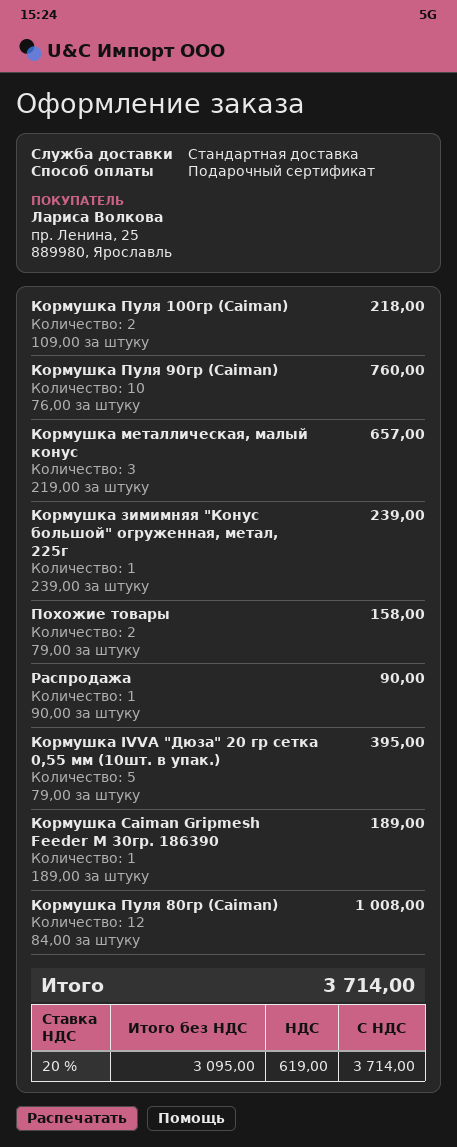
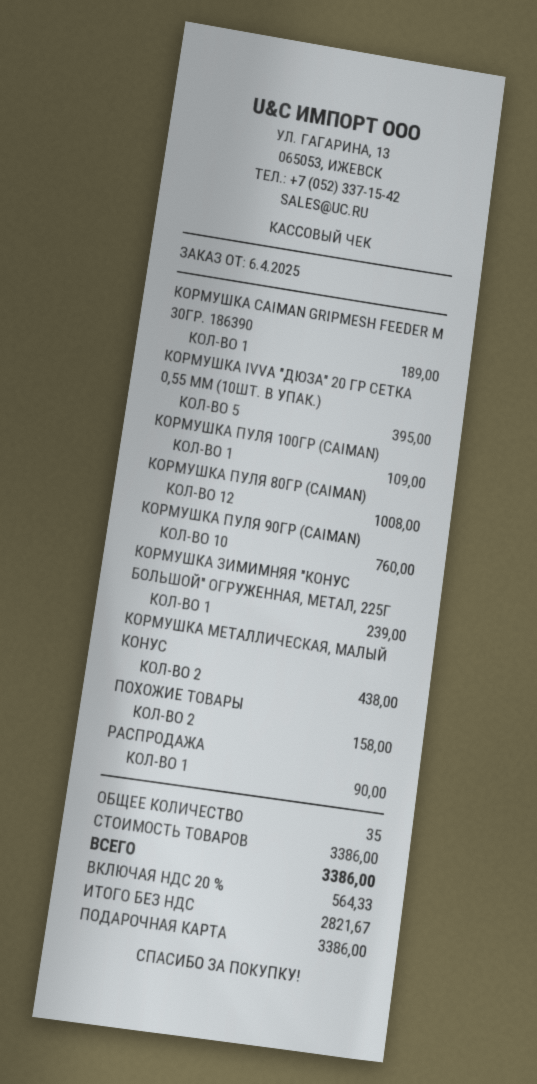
Кормушка Пуля 100гр (Caiman): 2 for 218.00 -> 1 for 109.00
Кормушка металлическая, малый конус: 3 for 657.00 -> 2 for 438.00
net: 3095.00 -> 2821.67
tax: 20% = 619.00 -> 20% = 564.33
total: 3714.00 -> 3386.00

